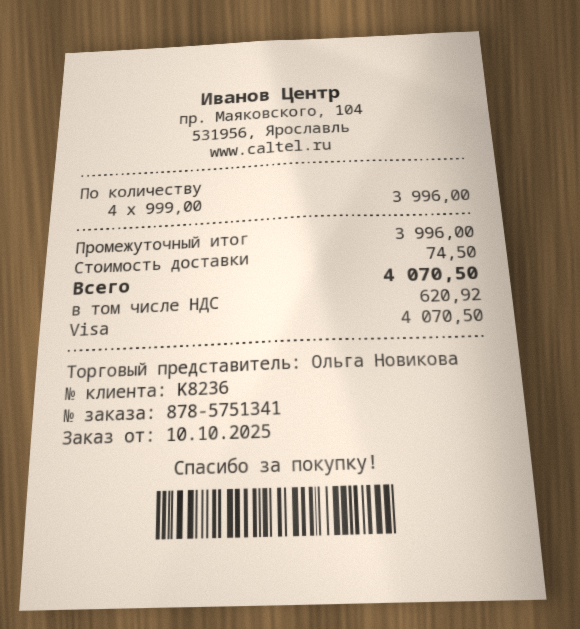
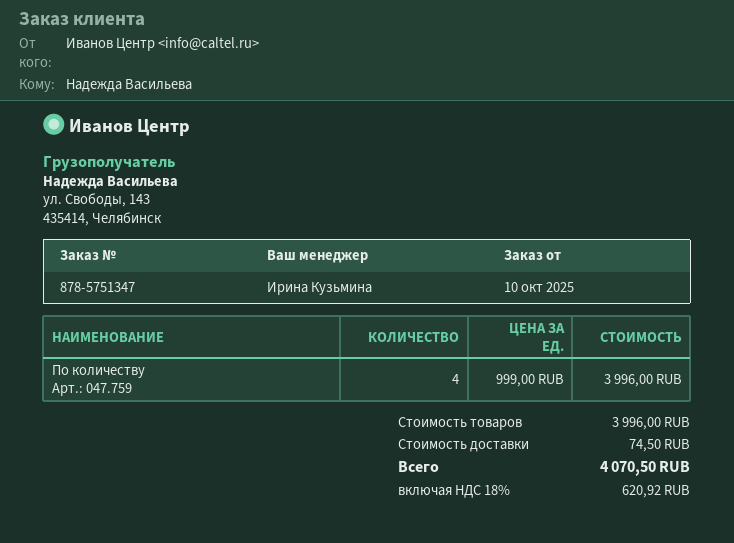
order number: 878-5751341 -> 878-5751347
sales rep: Ольга Новикова -> Ирина Кузьмина

